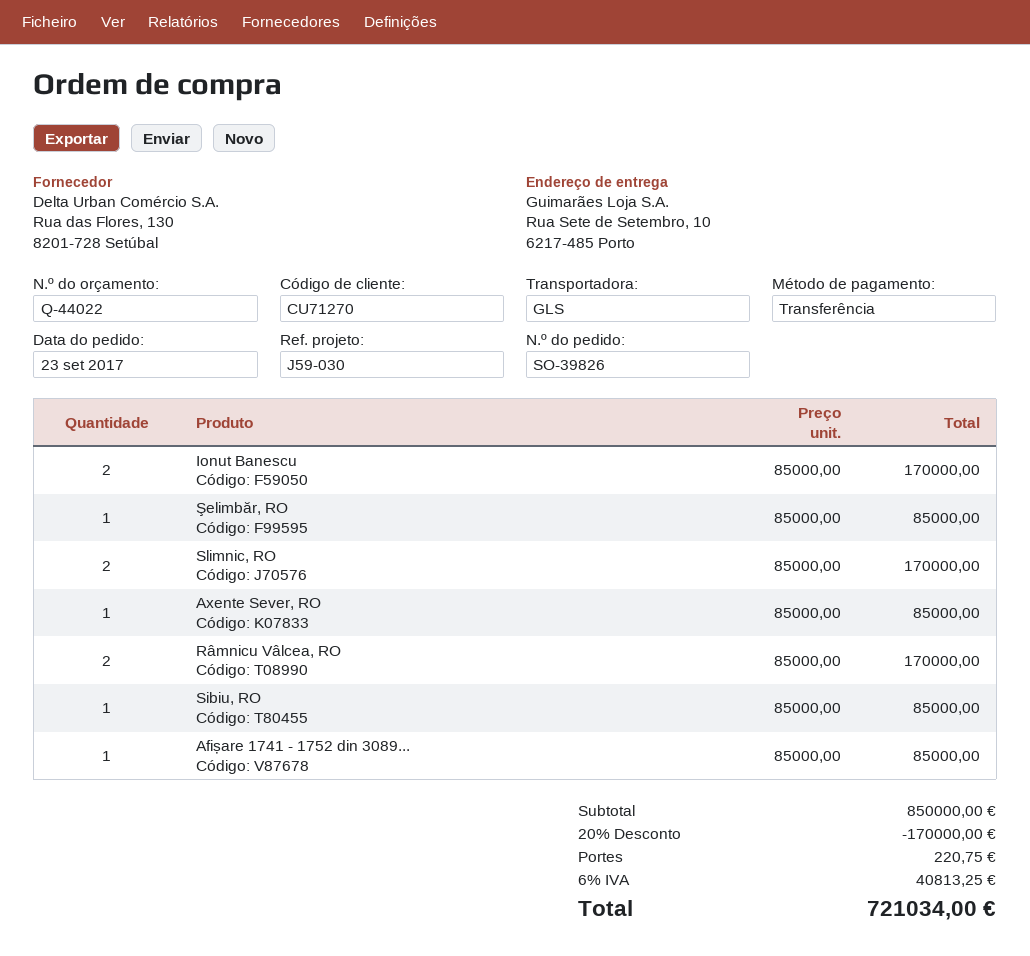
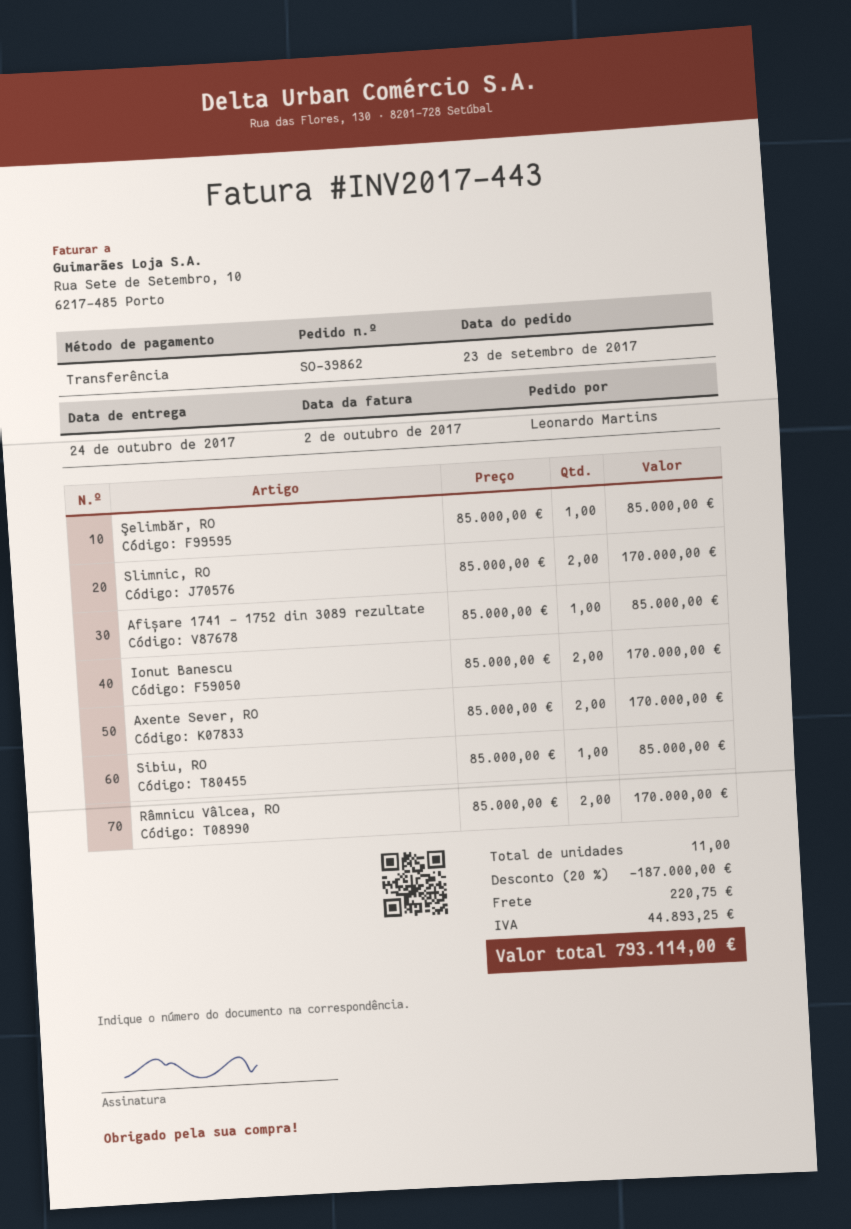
order number: SO-39826 -> SO-39862
Axente Sever, RO: 1 x 85000.00 = 85000.00 -> 2 x 85000.00 = 170000.00
discount: 20% = 170000.00 -> 20% = 187000.00
tax: 40813.25 -> 44893.25
total: 721034.00 -> 793114.00

